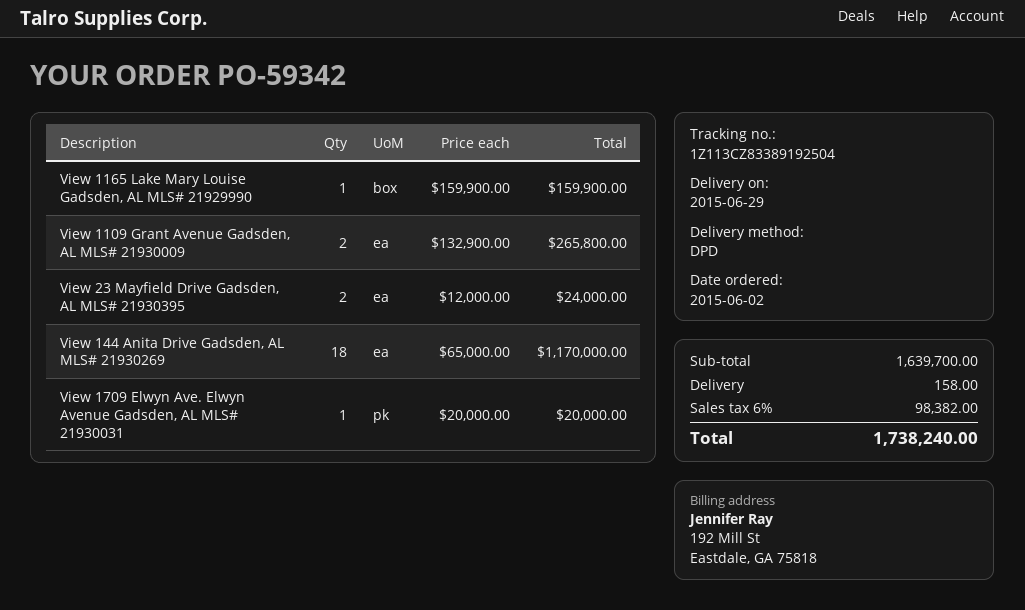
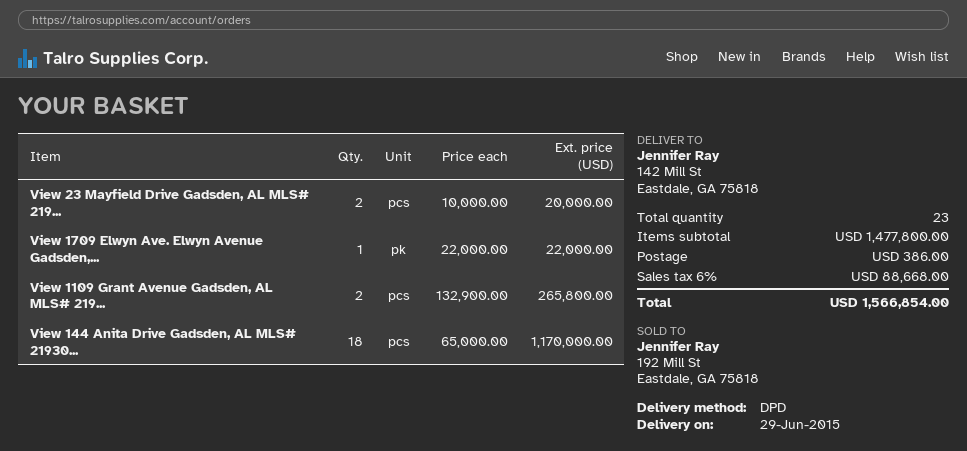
View 1165 Lake Mary Louise Gadsden, AL MLS# 21929990: 1 x 159900.00 = 159900.00 -> none
View 23 Mayfield Drive Gadsden, AL MLS# 21930395: 2 x 12000.00 = 24000.00 -> 2 x 10000.00 = 20000.00
View 1709 Elwyn Ave. Elwyn Avenue Gadsden, AL MLS# 21930031: 1 x 20000.00 = 20000.00 -> 1 x 22000.00 = 22000.00
subtotal: 1639700.00 -> 1477800.00
shipping: 158.00 -> 386.00
tax: 6% = 98382.00 -> 6% = 88668.00
total: 1738240.00 -> 1566854.00

